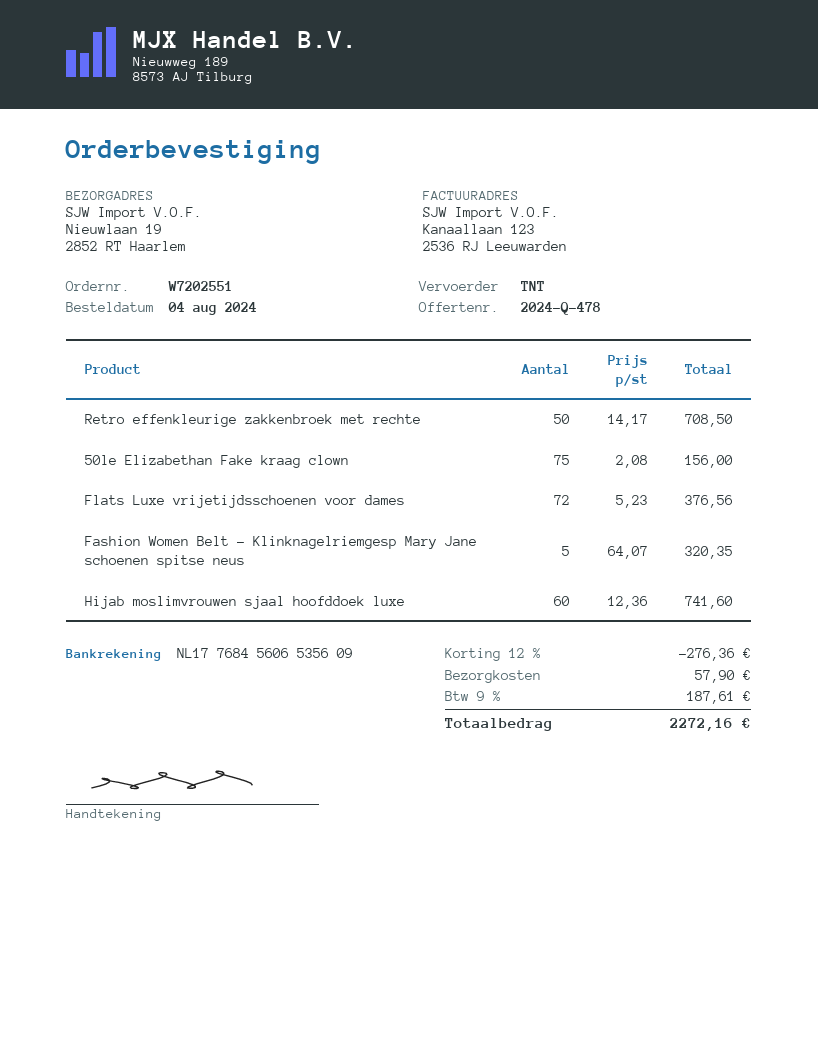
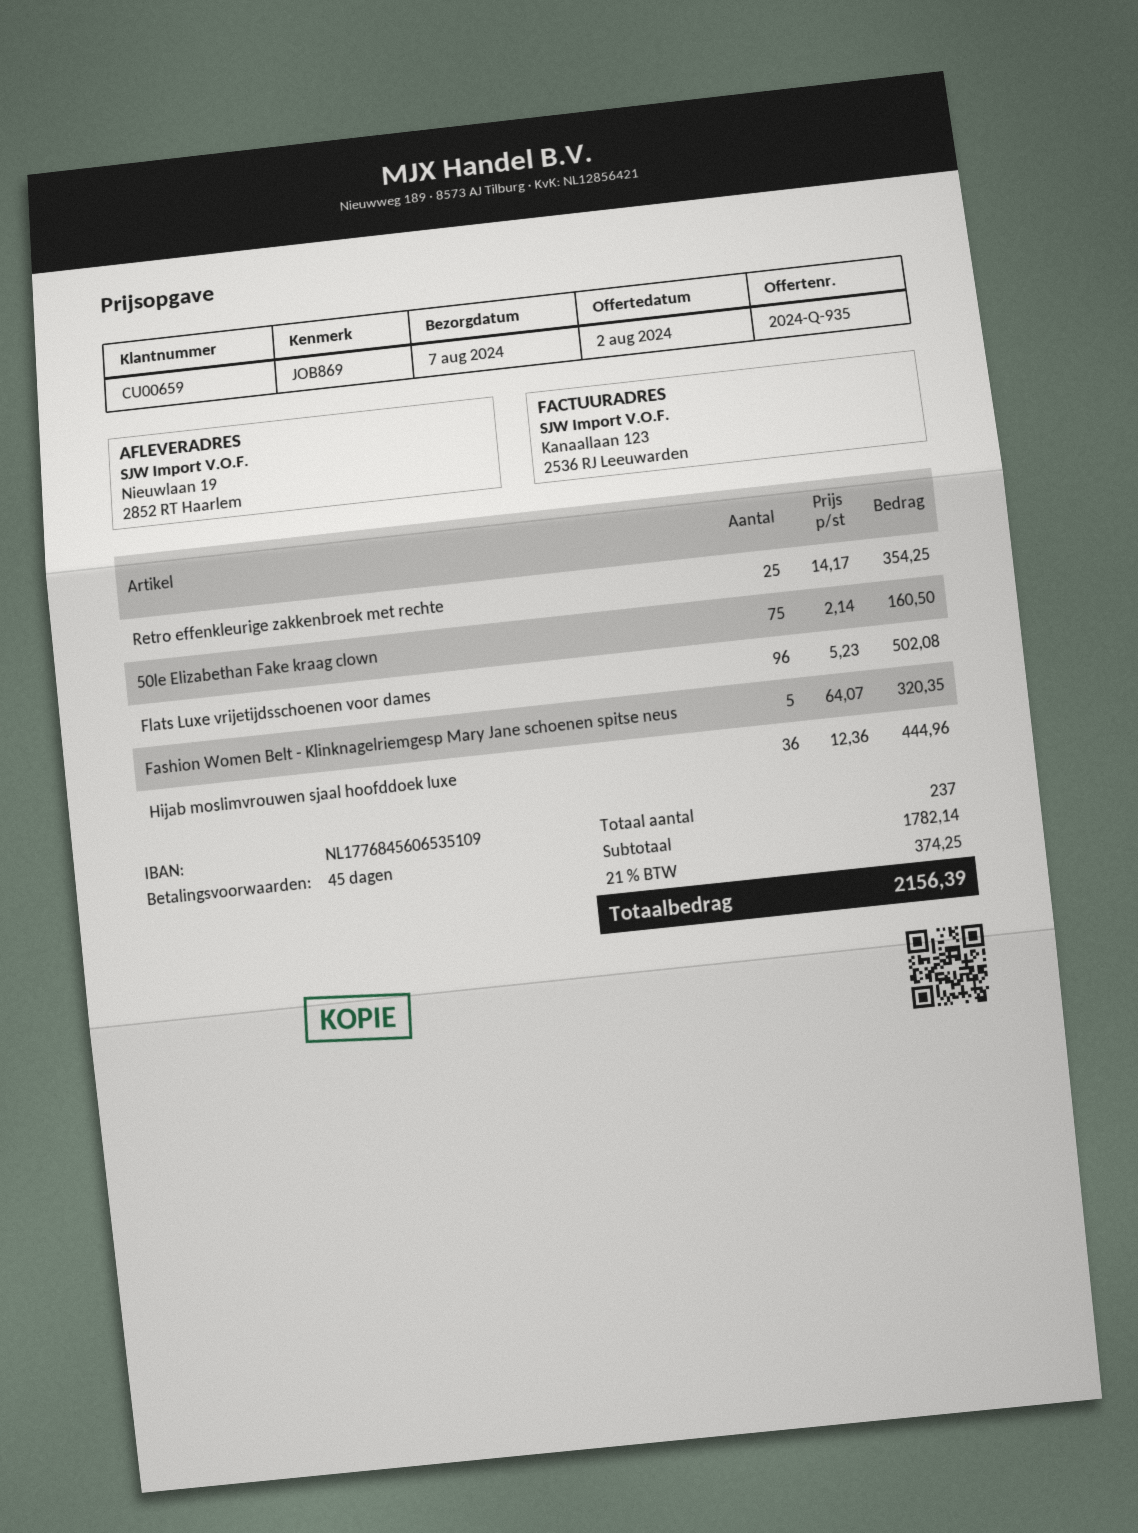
quote number: 2024-Q-478 -> 2024-Q-935
bank account: NL1776845606535609 -> NL1776845606535109
Retro effenkleurige zakkenbroek met rechte: 50 x 14.17 = 708.50 -> 25 x 14.17 = 354.25
50le Elizabethan Fake kraag clown: 75 x 2.08 = 156.00 -> 75 x 2.14 = 160.50
Flats Luxe vrijetijdsschoenen voor dames: 72 x 5.23 = 376.56 -> 96 x 5.23 = 502.08
Hijab moslimvrouwen sjaal hoofddoek luxe: 60 x 12.36 = 741.60 -> 36 x 12.36 = 444.96
discount: 12% = 276.36 -> none
shipping: 57.90 -> none
tax: 9% = 187.61 -> 21% = 374.25
total: 2272.16 -> 2156.39

